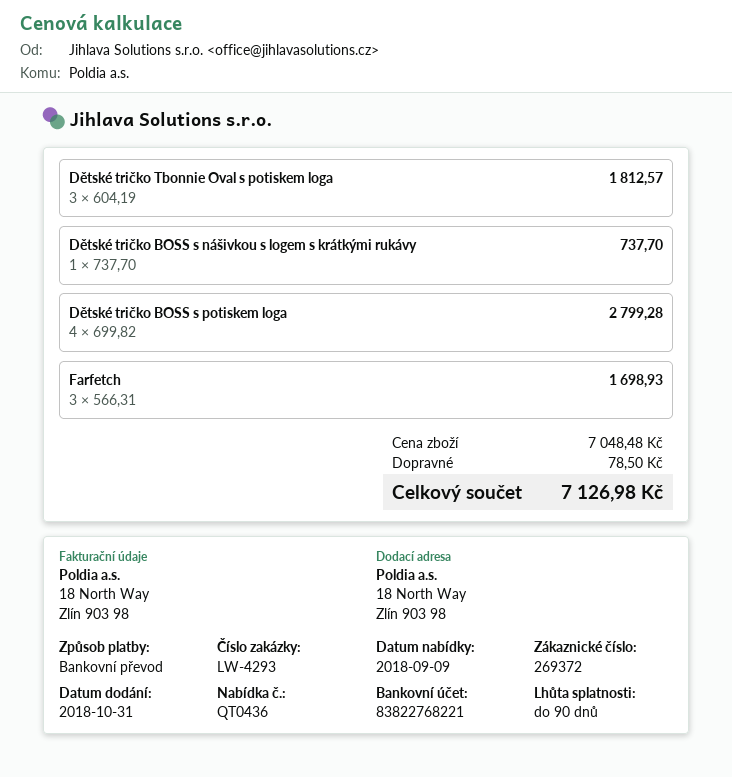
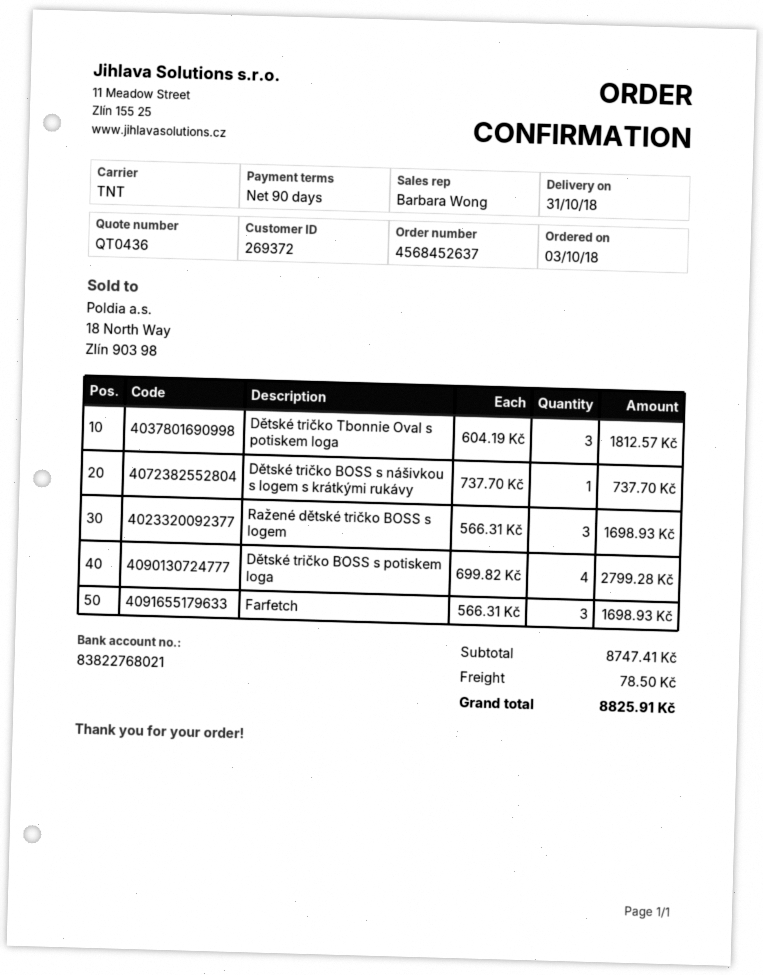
bank account: 83822768221 -> 83822768021
Ražené dětské tričko BOSS s logem: none -> 3 x 566.31 = 1698.93
subtotal: 7048.48 -> 8747.41
total: 7126.98 -> 8825.91

